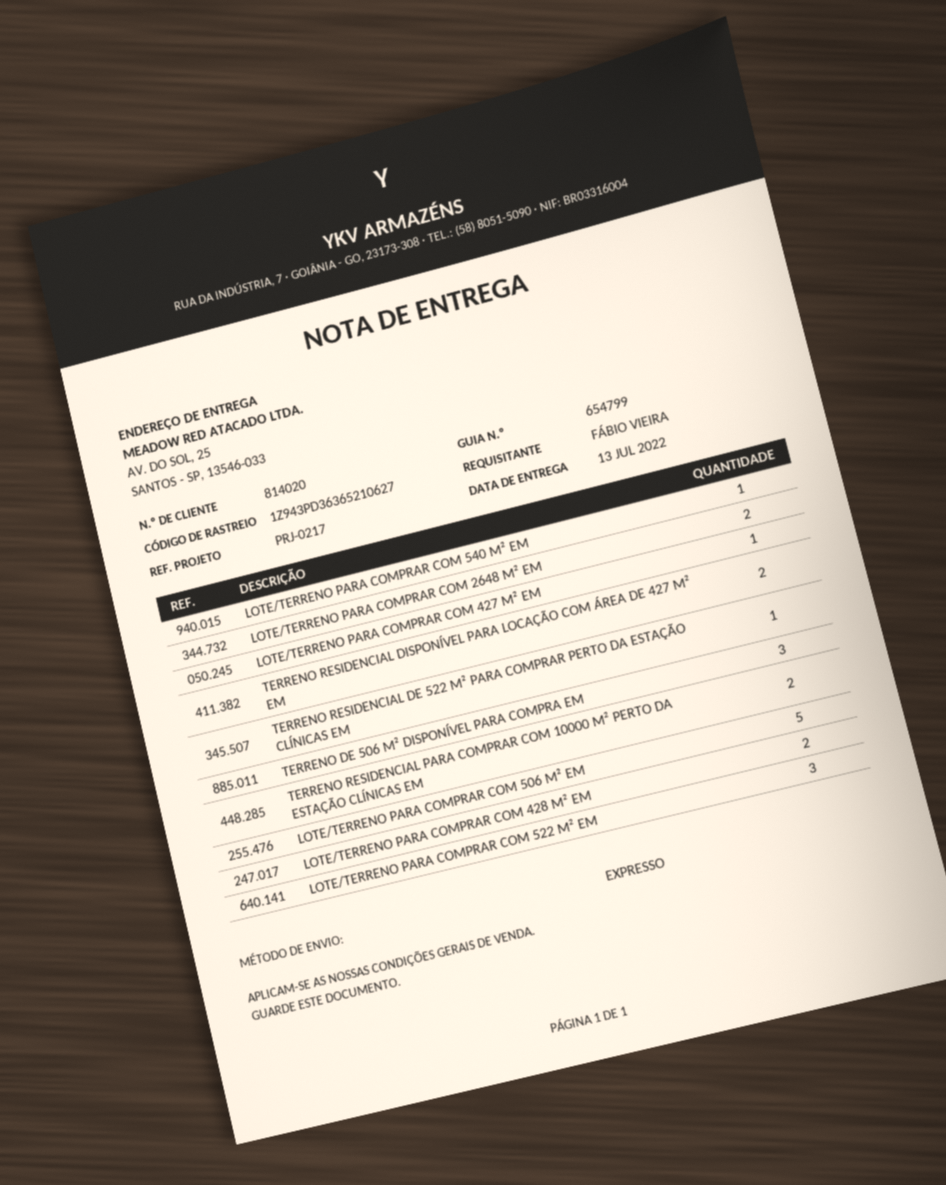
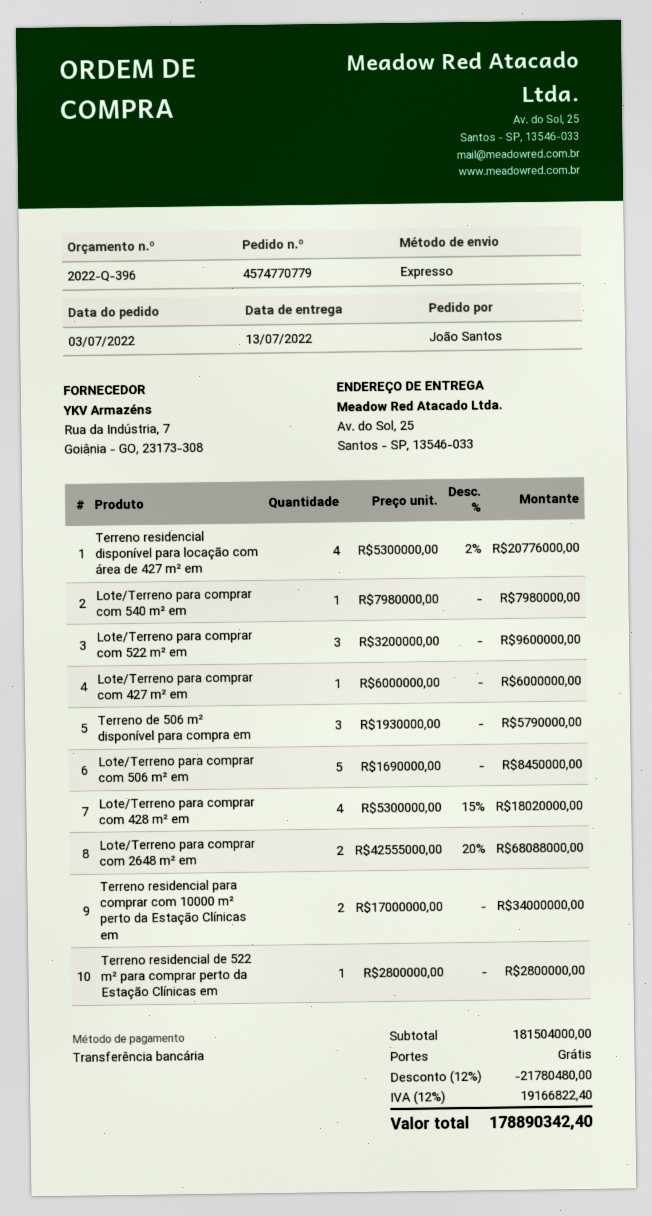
ordered by: FÁBIO VIEIRA -> João Santos
TERRENO RESIDENCIAL DISPONÍVEL PARA LOCAÇÃO COM ÁREA DE 427 M² EM: 2 -> 4
LOTE/TERRENO PARA COMPRAR COM 428 M² EM: 2 -> 4

